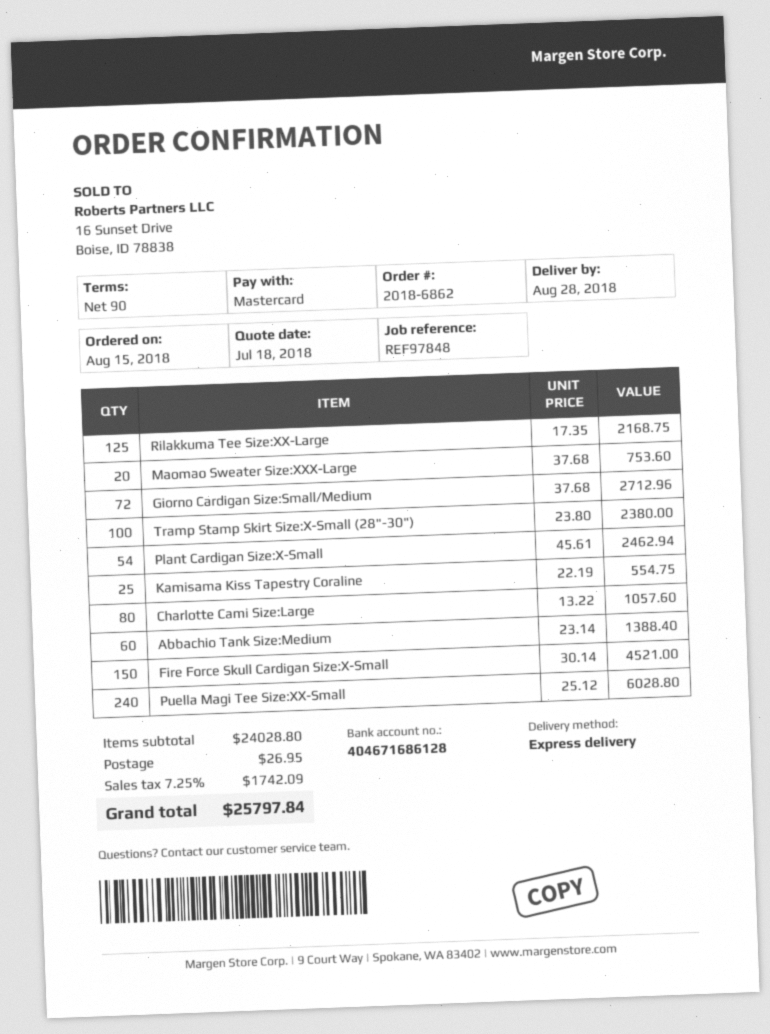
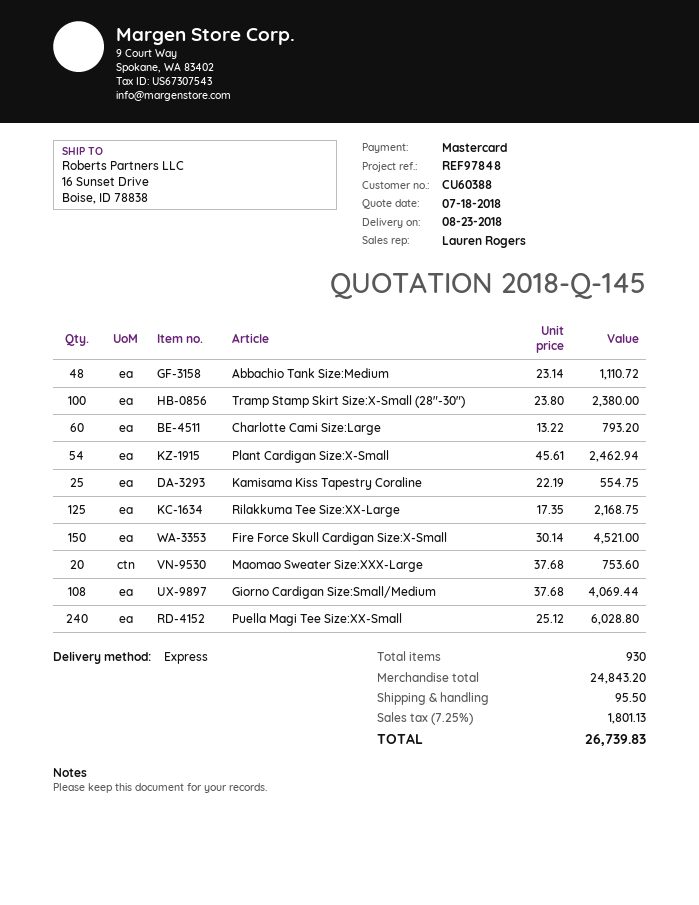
delivery date: 2018-08-28 -> 2018-08-23
Giorno Cardigan Size:Small/Medium: 72 x 37.68 = 2712.96 -> 108 x 37.68 = 4069.44
Charlotte Cami Size:Large: 80 x 13.22 = 1057.60 -> 60 x 13.22 = 793.20
Abbachio Tank Size:Medium: 60 x 23.14 = 1388.40 -> 48 x 23.14 = 1110.72
subtotal: 24028.80 -> 24843.20
shipping: 26.95 -> 95.50
tax: 7.25% = 1742.09 -> 7.25% = 1801.13
total: 25797.84 -> 26739.83

